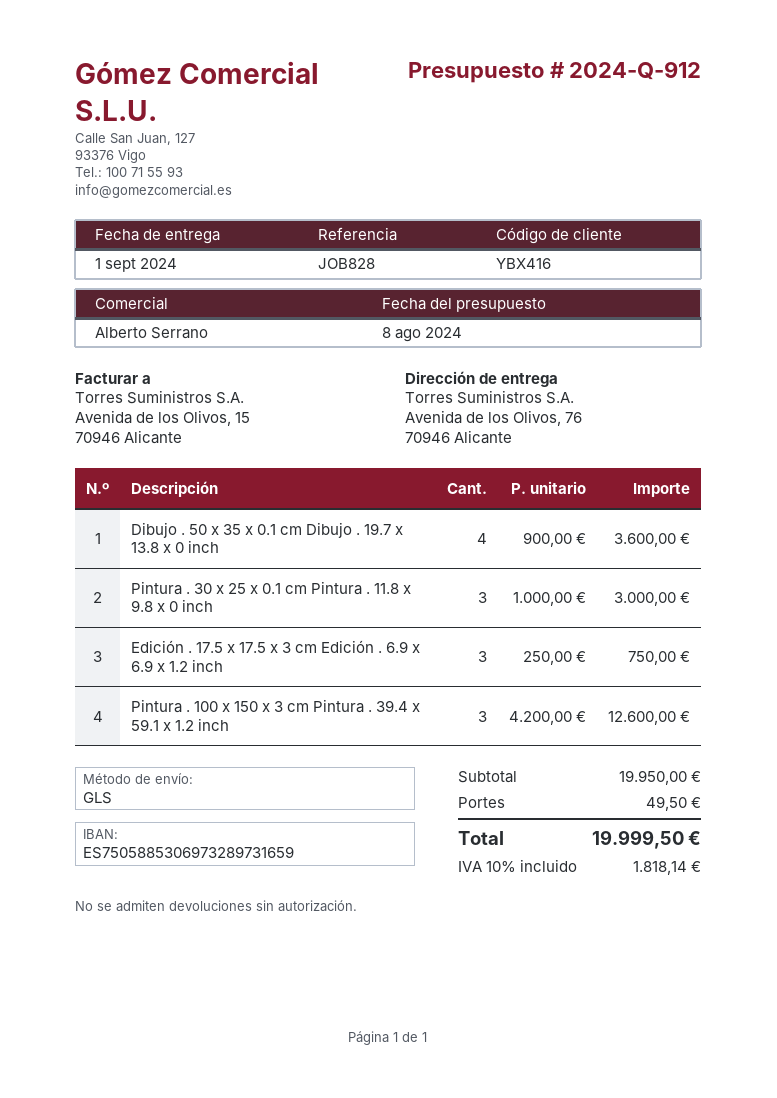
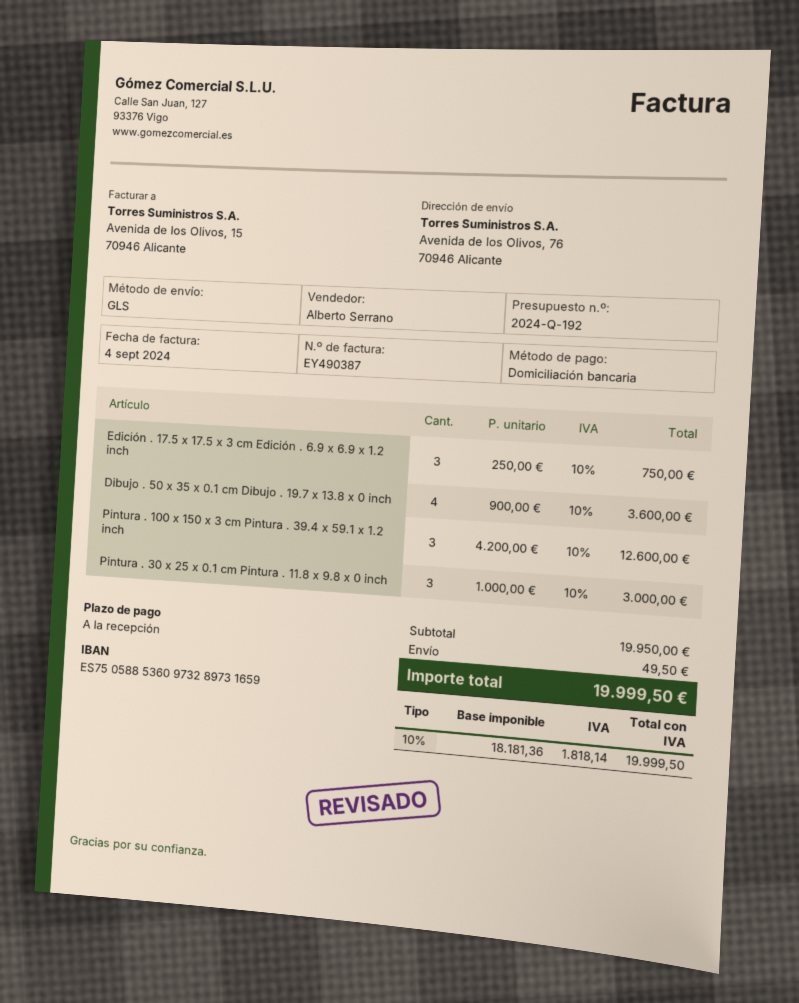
quote number: 2024-Q-912 -> 2024-Q-192
bank account: ES7505885306973289731659 -> ES7505885360973289731659

